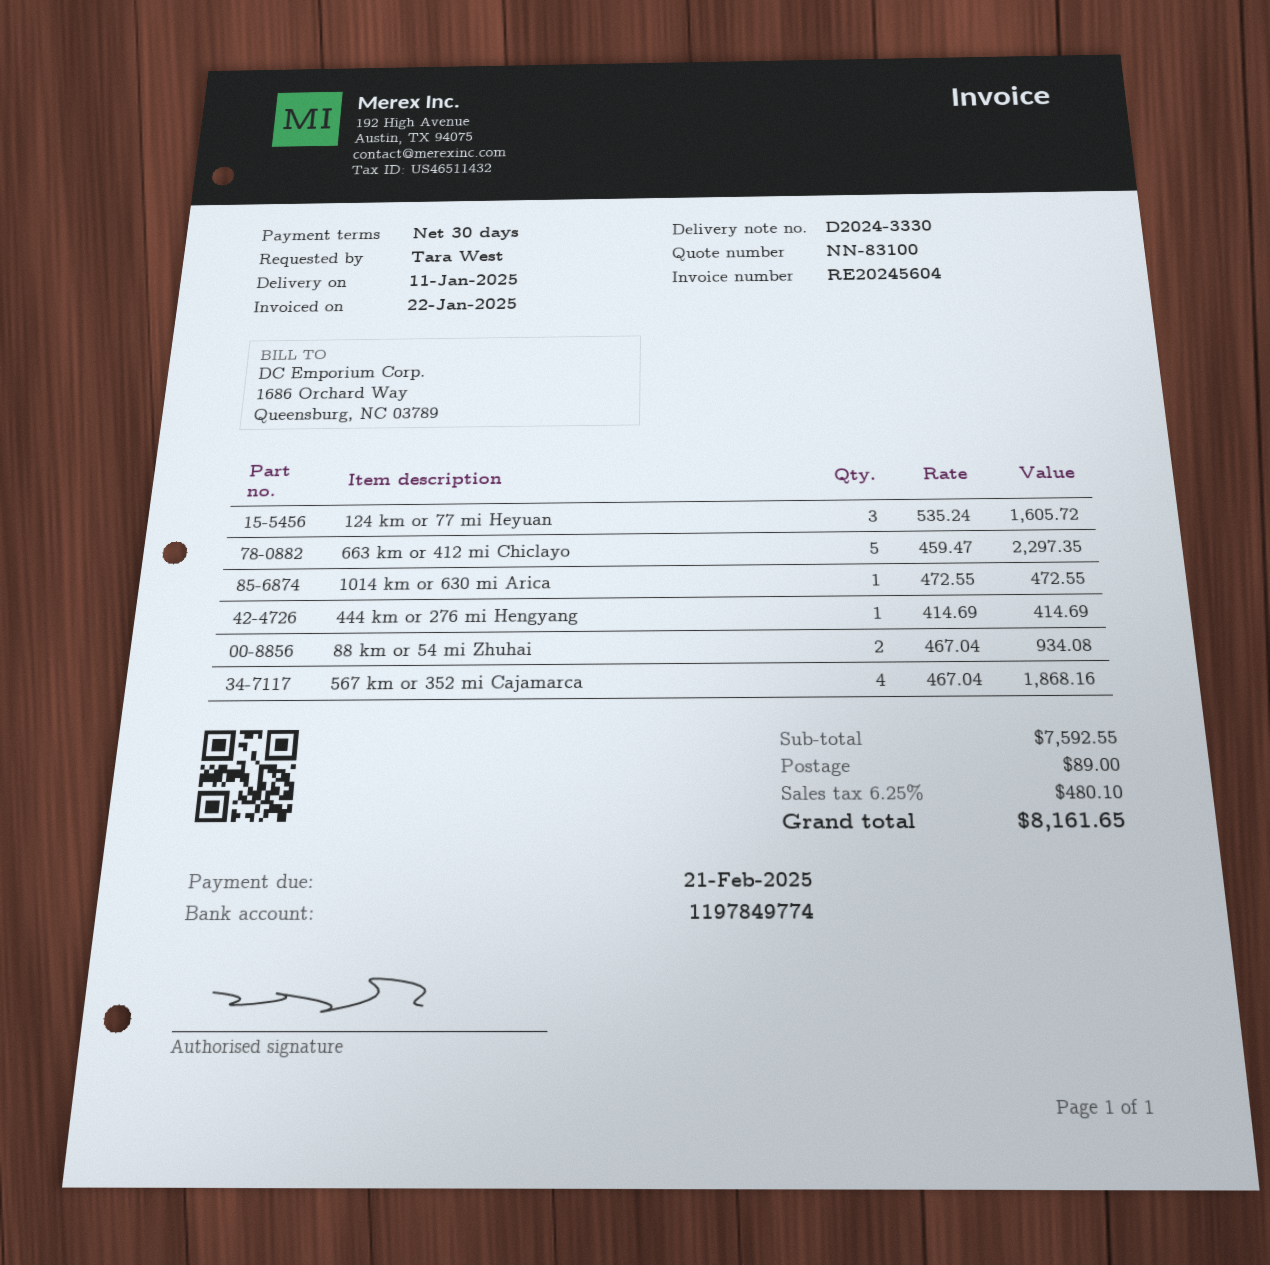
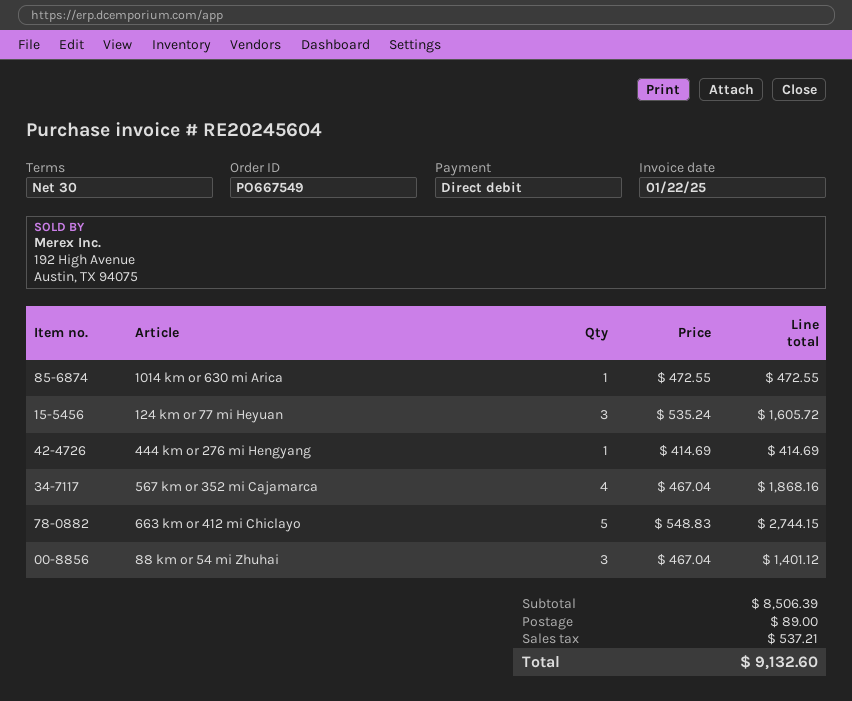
663 km or 412 mi Chiclayo: 5 x 459.47 = 2297.35 -> 5 x 548.83 = 2744.15
88 km or 54 mi Zhuhai: 2 x 467.04 = 934.08 -> 3 x 467.04 = 1401.12
subtotal: 7592.55 -> 8506.39
tax: 480.10 -> 537.21
total: 8161.65 -> 9132.60

